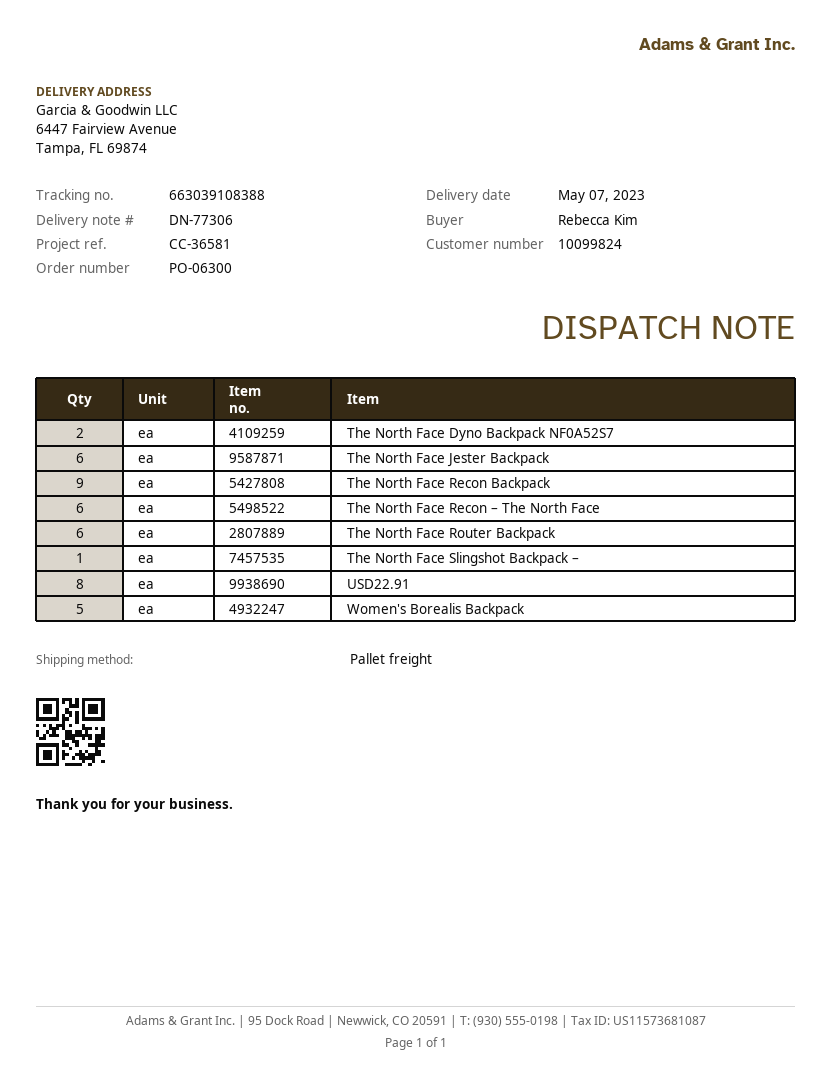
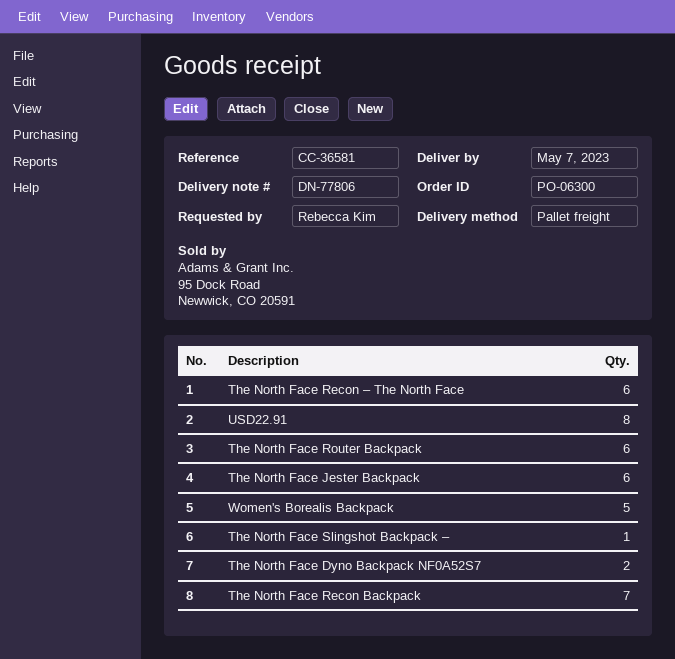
delivery note number: DN-77306 -> DN-77806
The North Face Recon Backpack: 9 -> 7

